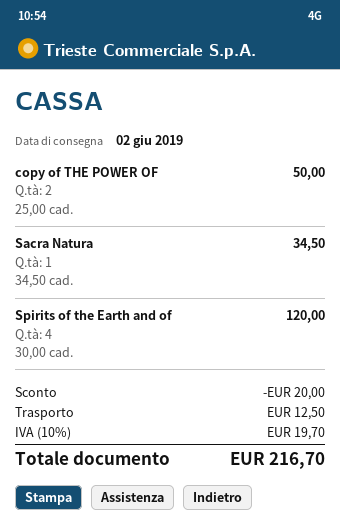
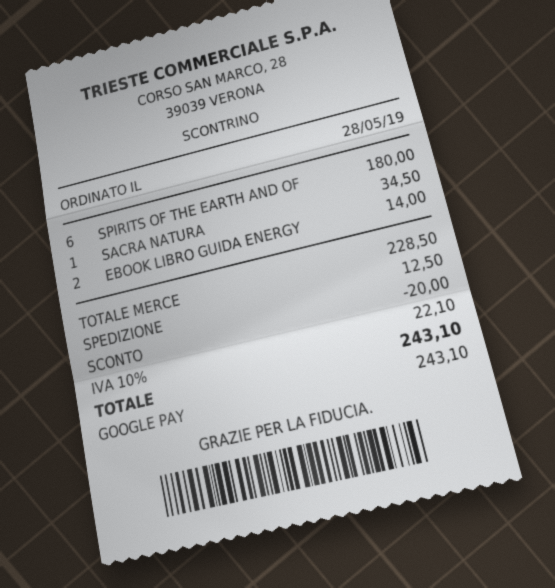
copy of THE POWER OF: 2 for 50.00 -> none
Spirits of the Earth and of: 4 for 120.00 -> 6 for 180.00
EBOOK LIBRO GUIDA ENERGY: none -> 2 for 14.00
tax: 10% = 19.70 -> 10% = 22.10
total: 216.70 -> 243.10

